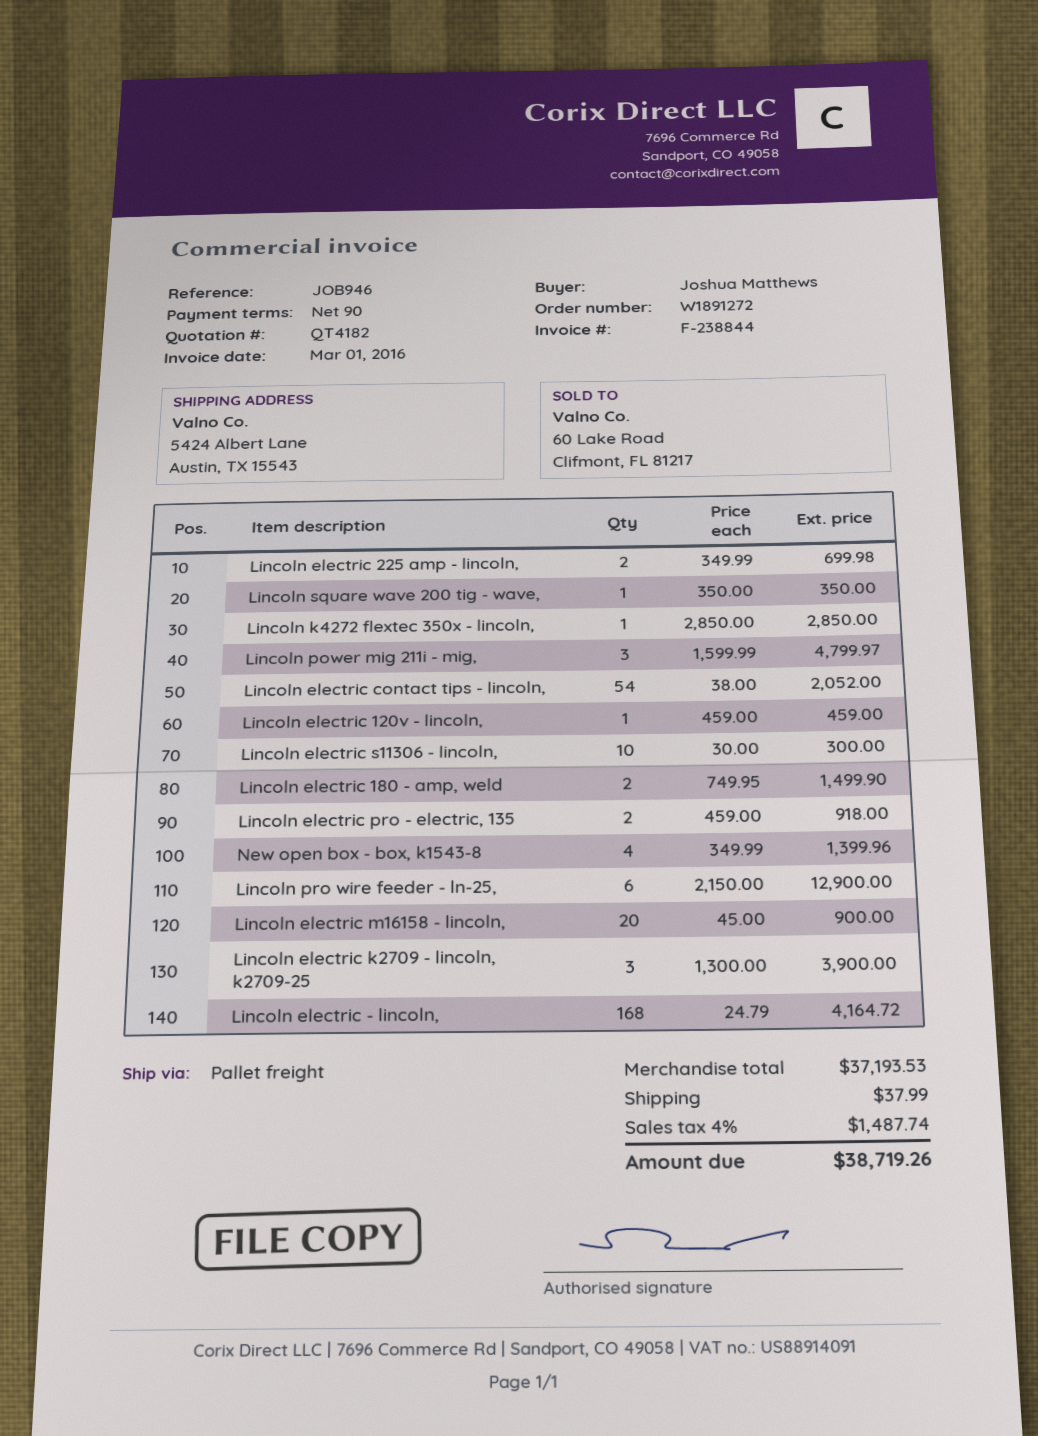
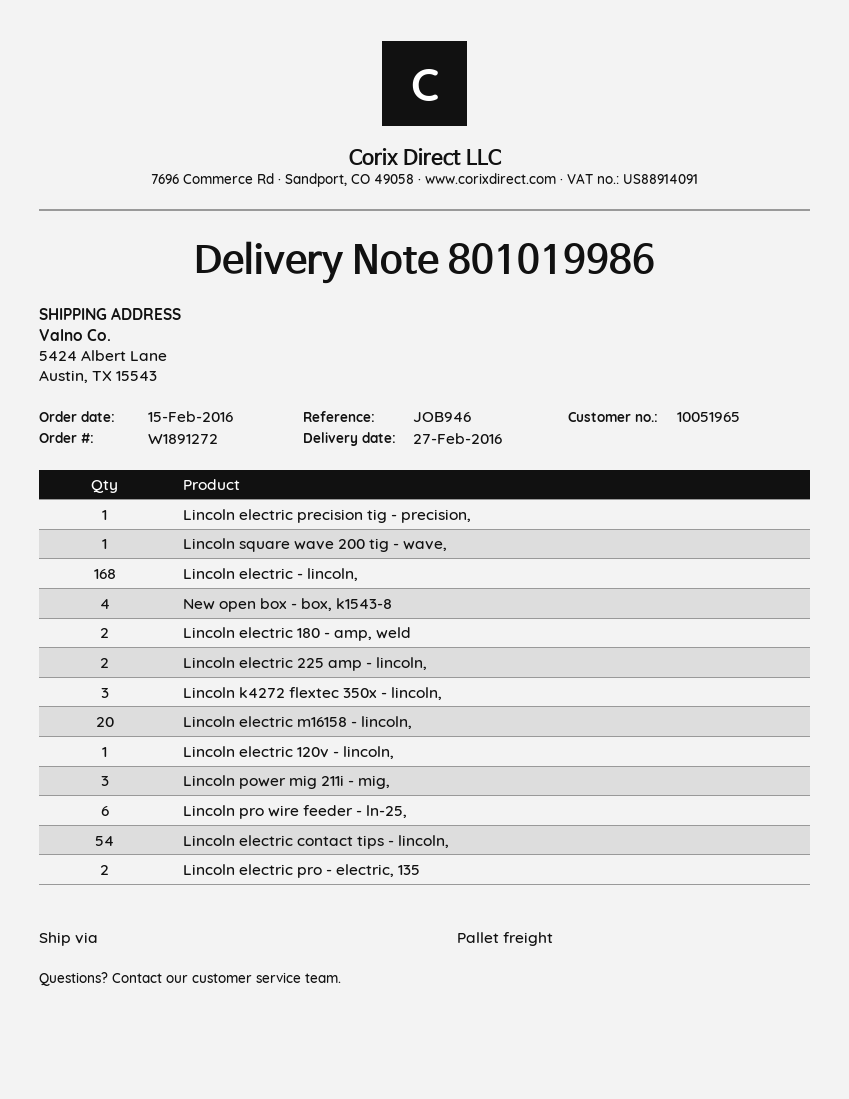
Lincoln k4272 flextec 350x - lincoln,: 1 -> 3
Lincoln electric s11306 - lincoln,: 10 -> none
Lincoln electric k2709 - lincoln, k2709-25: 3 -> none
Lincoln electric precision tig - precision,: none -> 1

